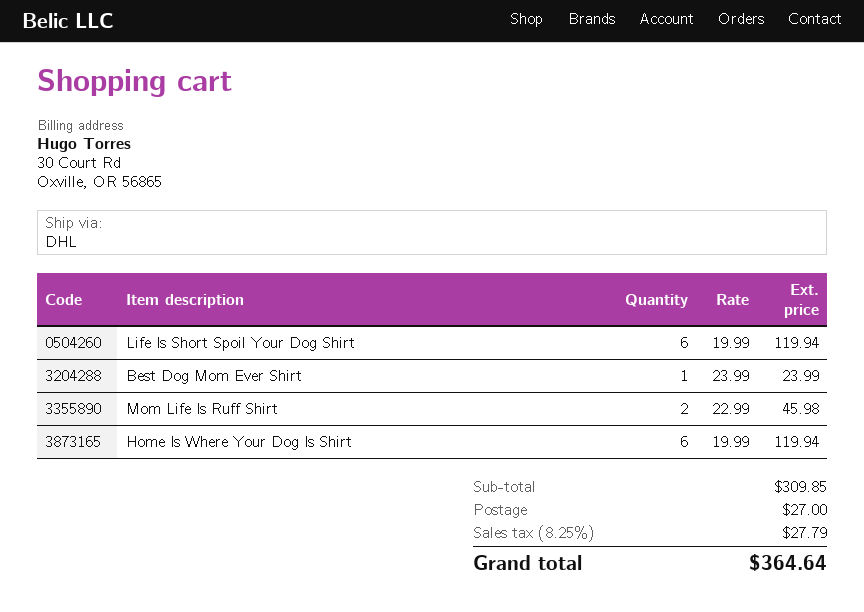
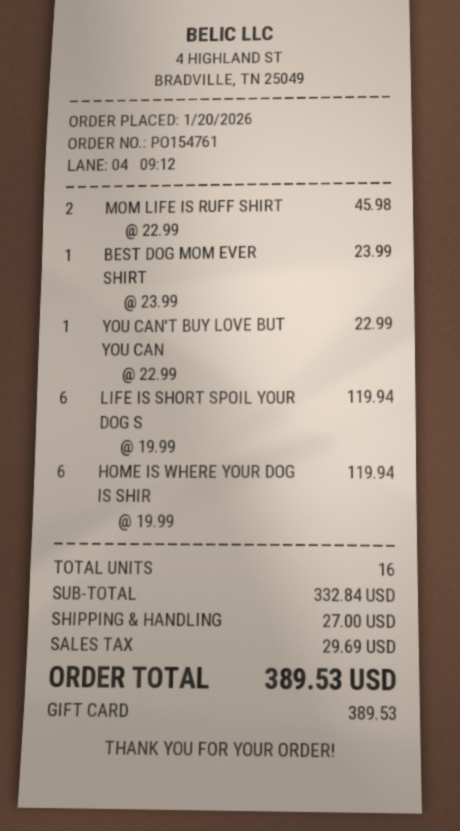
YOU CAN'T BUY LOVE BUT YOU CAN: none -> 1 x 22.99 = 22.99
subtotal: 309.85 -> 332.84
tax: 27.79 -> 29.69
total: 364.64 -> 389.53

